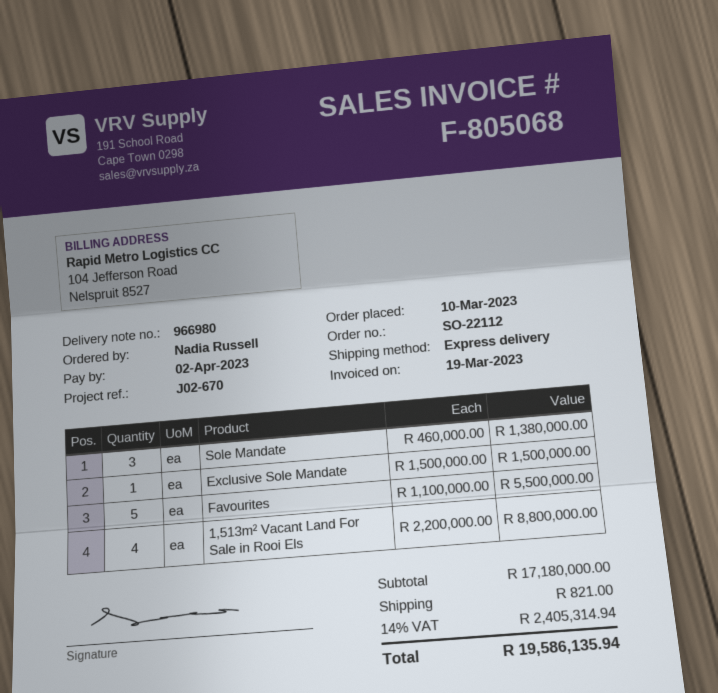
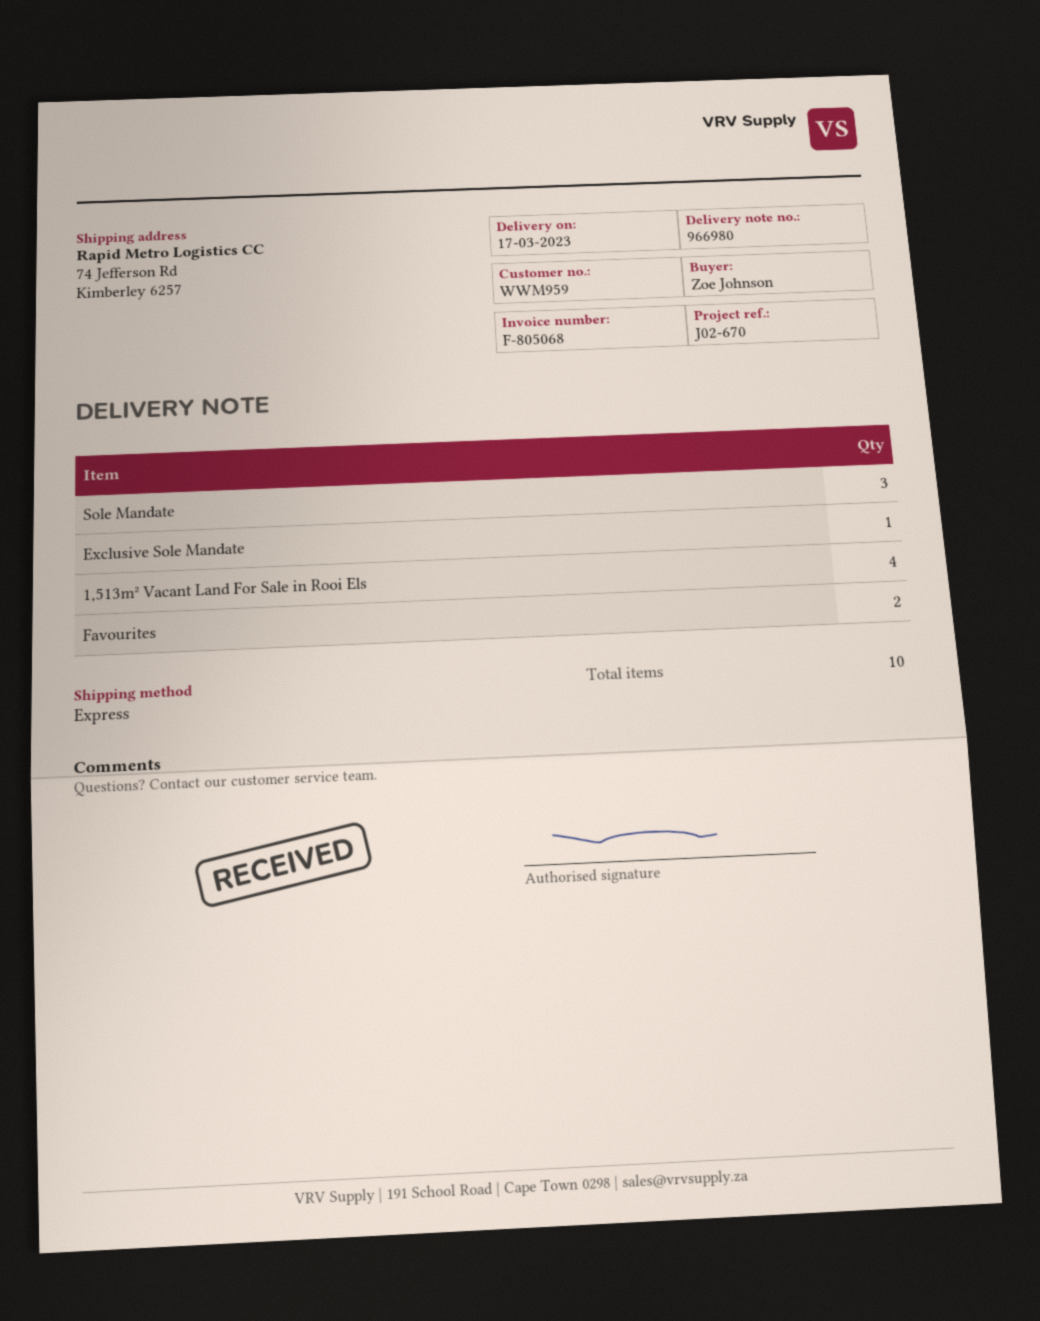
ordered by: Nadia Russell -> Zoe Johnson
Favourites: 5 -> 2

